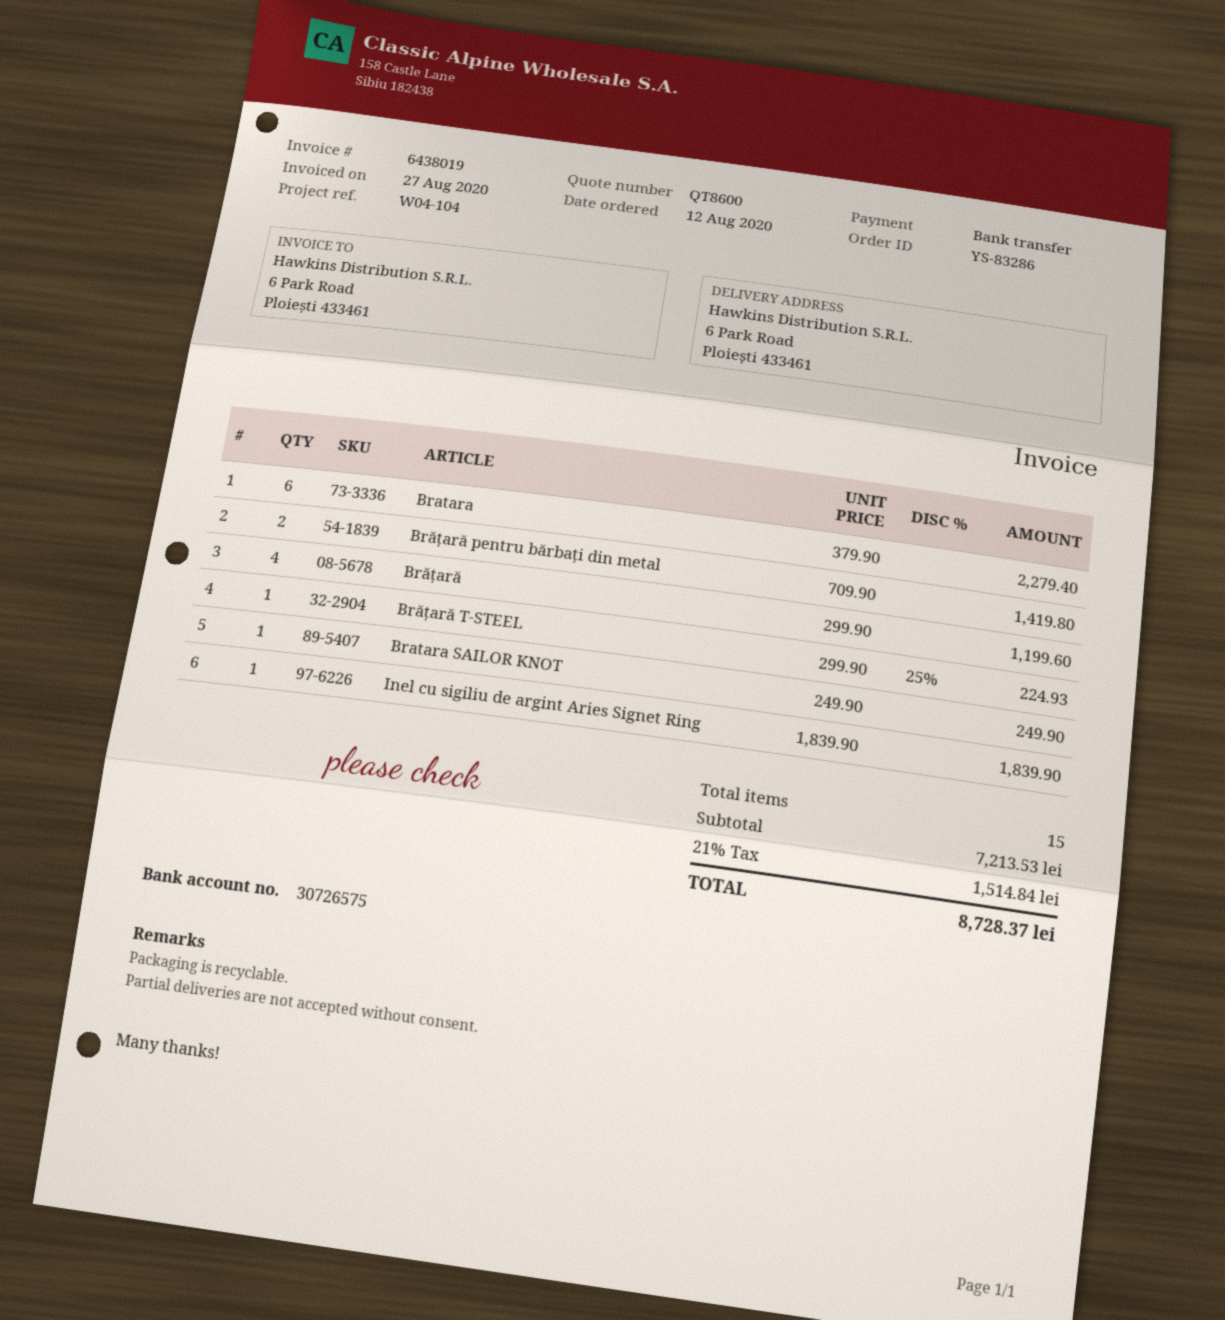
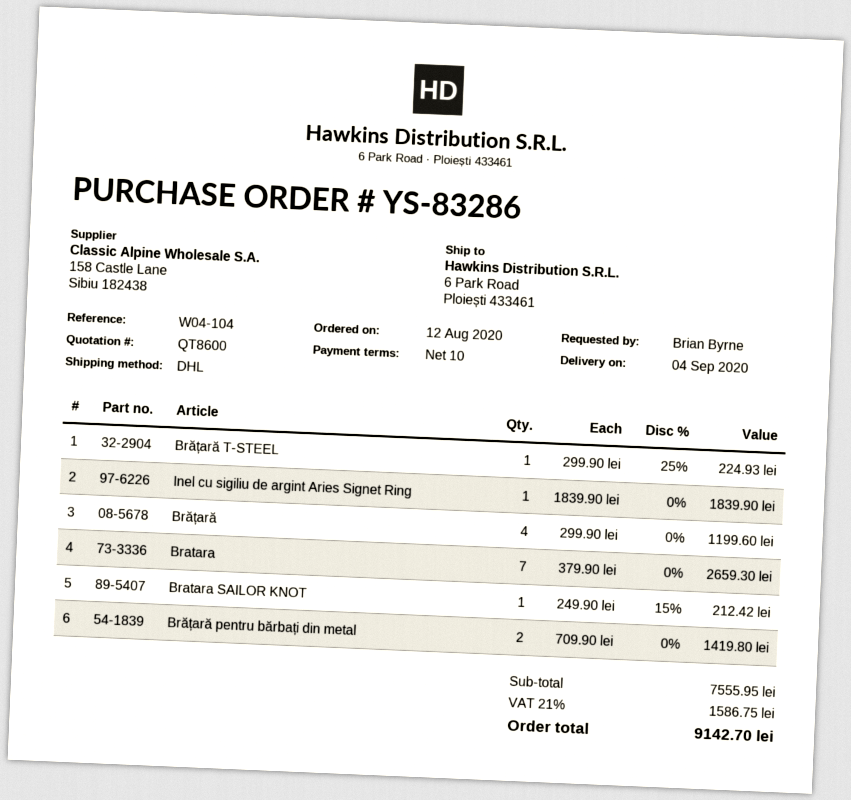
Bratara: 6 x 379.90 = 2279.40 -> 7 x 379.90 = 2659.30
Bratara SAILOR KNOT: 1 x 249.90 = 249.90 -> 1 x 249.90 - 15% = 212.42
subtotal: 7213.53 -> 7555.95
tax: 21% = 1514.84 -> 21% = 1586.75
total: 8728.37 -> 9142.70

